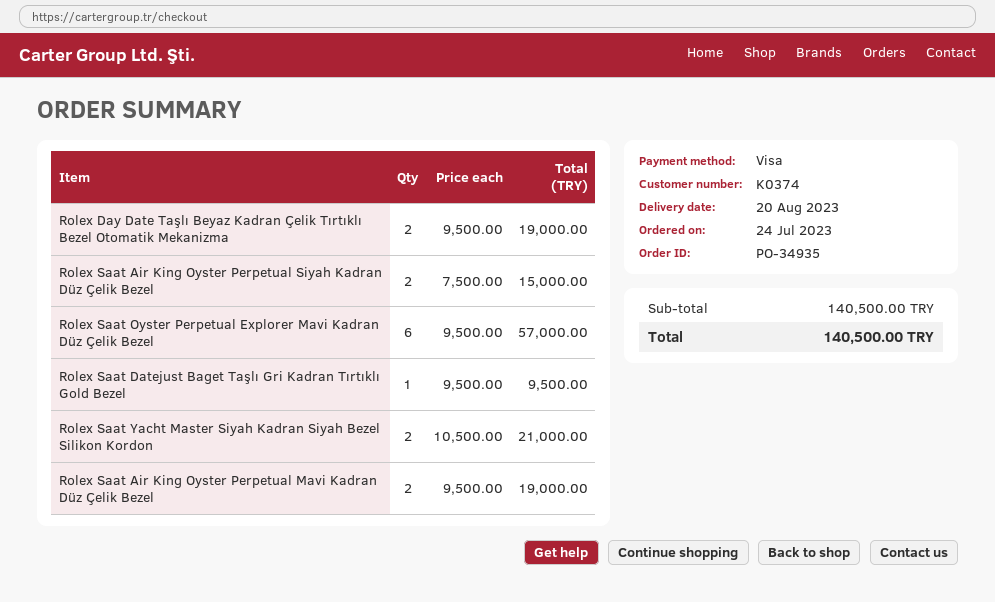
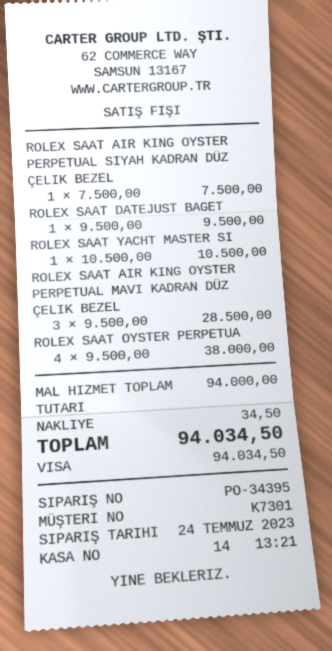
order number: PO-34935 -> PO-34395
customer number: K0374 -> K7301
Rolex Day Date Taşlı Beyaz Kadran Çelik Tırtıklı Bezel Otomatik Mekanizma: 2 x 9500.00 = 19000.00 -> none
Rolex Saat Air King Oyster Perpetual Siyah Kadran Düz Çelik Bezel: 2 x 7500.00 = 15000.00 -> 1 x 7500.00 = 7500.00
Rolex Saat Oyster Perpetual Explorer Mavi Kadran Düz Çelik Bezel: 6 x 9500.00 = 57000.00 -> 4 x 9500.00 = 38000.00
Rolex Saat Yacht Master Siyah Kadran Siyah Bezel Silikon Kordon: 2 x 10500.00 = 21000.00 -> 1 x 10500.00 = 10500.00
Rolex Saat Air King Oyster Perpetual Mavi Kadran Düz Çelik Bezel: 2 x 9500.00 = 19000.00 -> 3 x 9500.00 = 28500.00
subtotal: 140500.00 -> 94000.00
shipping: none -> 34.50
total: 140500.00 -> 94034.50

